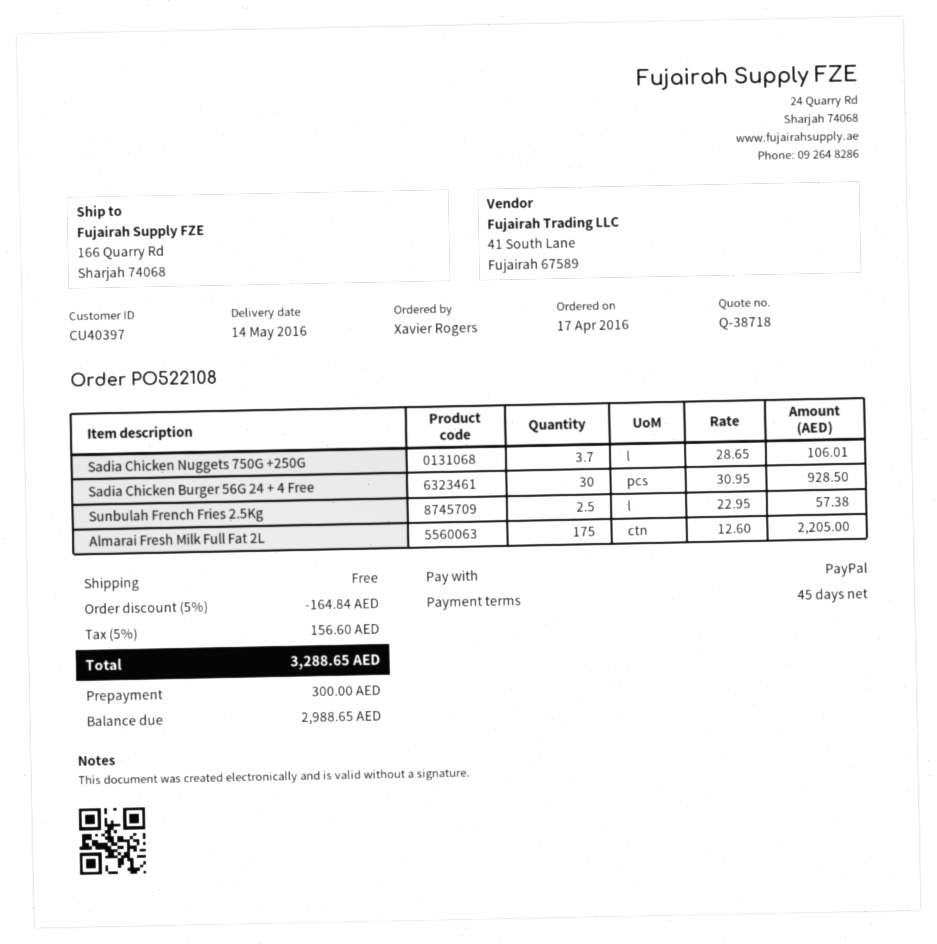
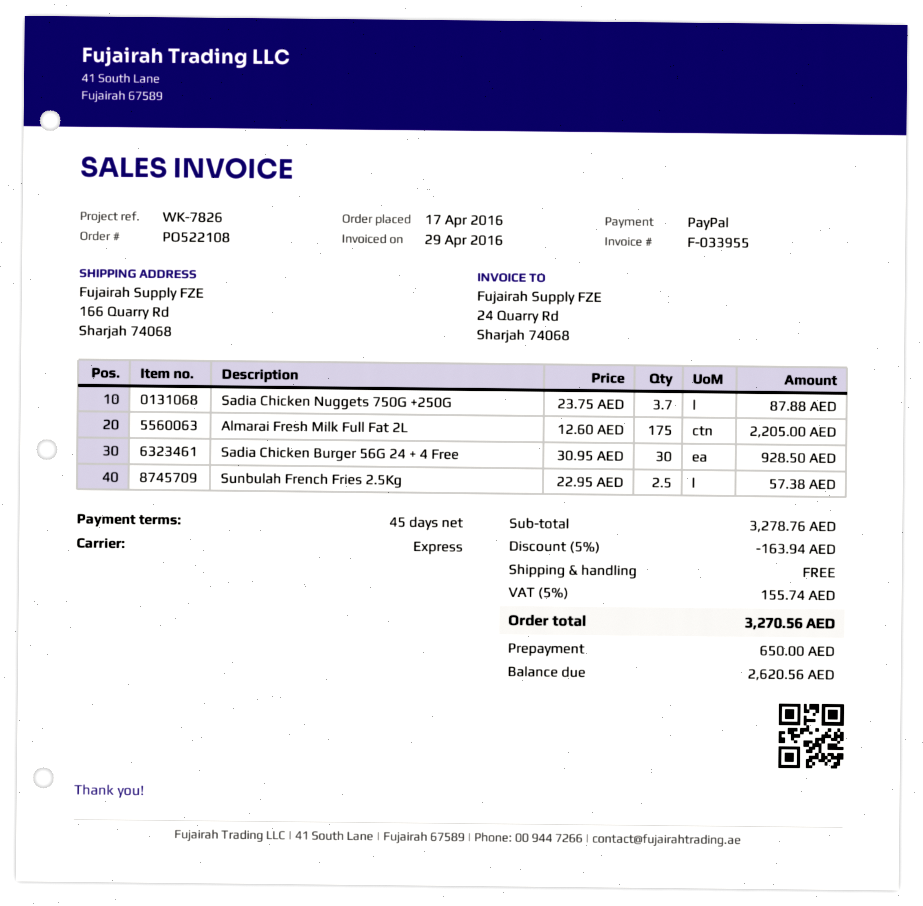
Sadia Chicken Nuggets 750G +250G: 3.7 x 28.65 = 106.01 -> 3.7 x 23.75 = 87.88
discount: 5% = 164.84 -> 5% = 163.94
tax: 5% = 156.60 -> 5% = 155.74
total: 3288.65 -> 3270.56
deposit: 300.00 -> 650.00
balance: 2988.65 -> 2620.56

